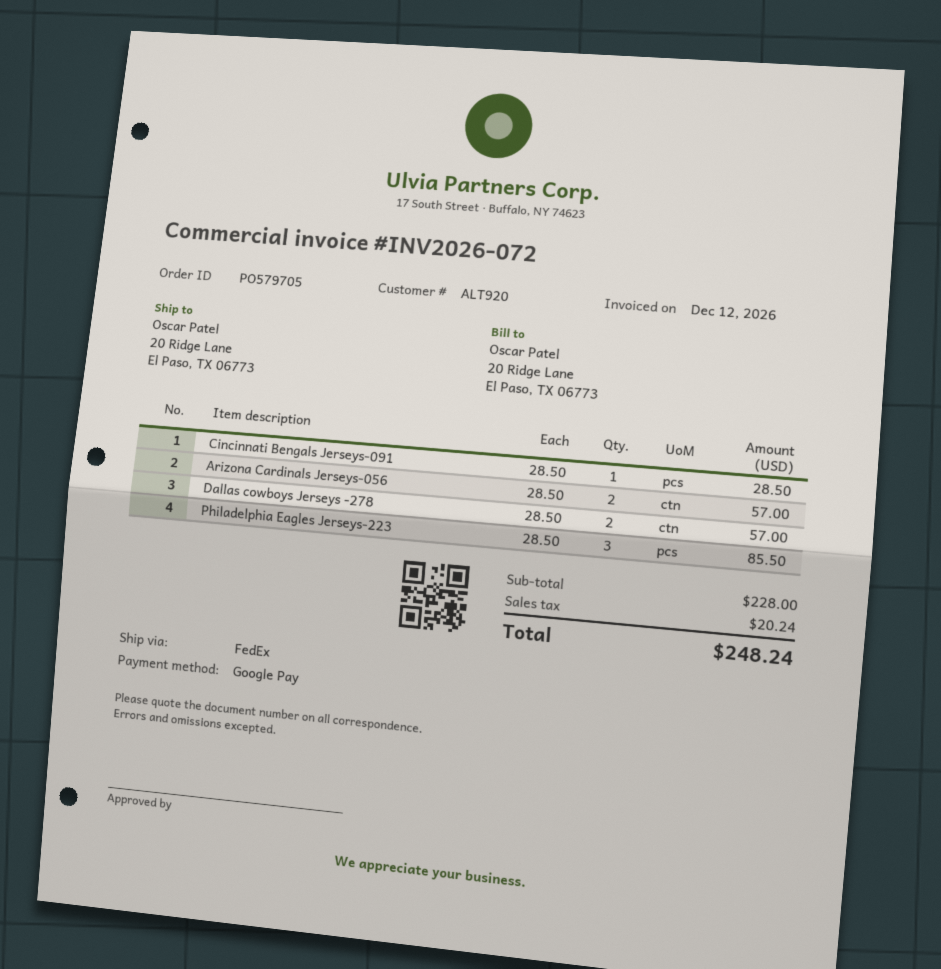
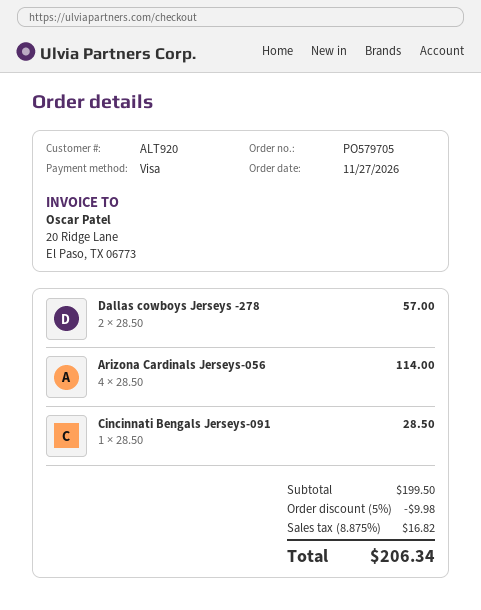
payment method: Google Pay -> Visa
Arizona Cardinals Jerseys-056: 2 x 28.50 = 57.00 -> 4 x 28.50 = 114.00
Philadelphia Eagles Jerseys-223: 3 x 28.50 = 85.50 -> none
subtotal: 228.00 -> 199.50
discount: none -> 5% = 9.98
tax: 20.24 -> 16.82
total: 248.24 -> 206.34

